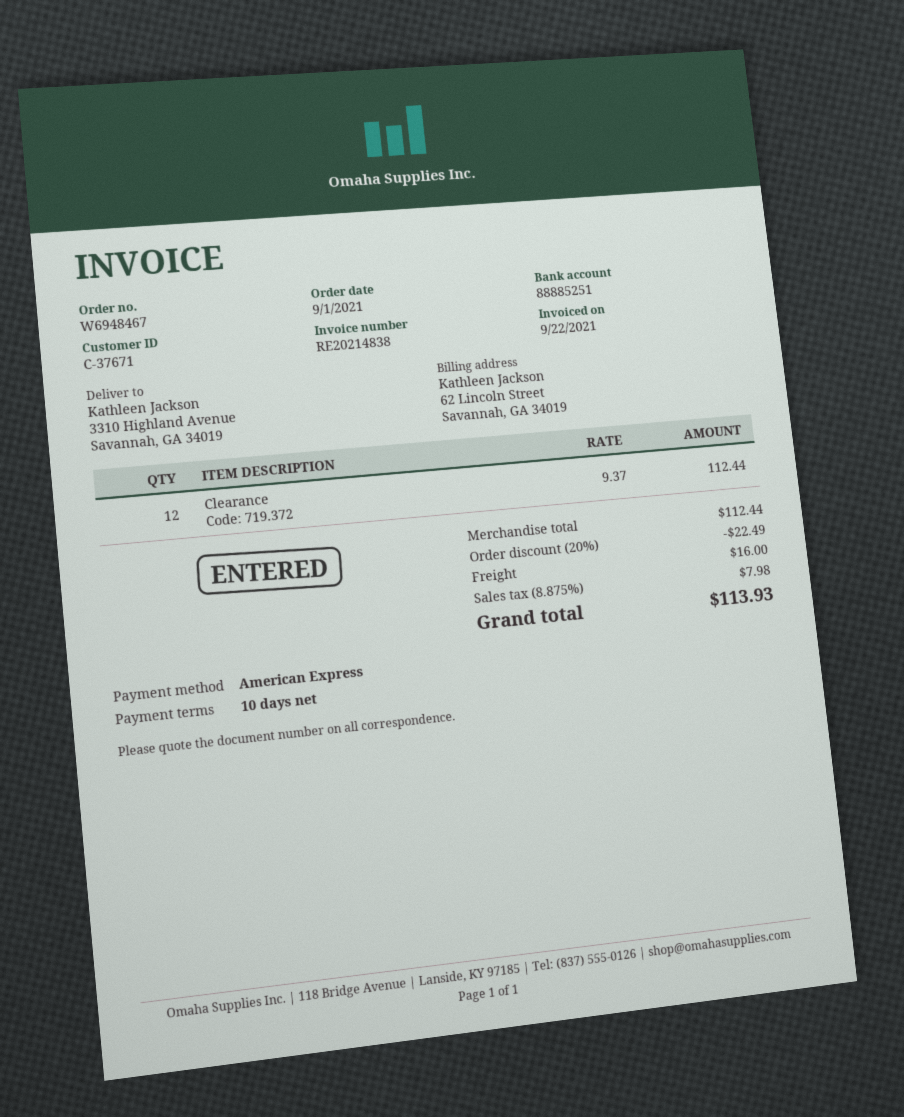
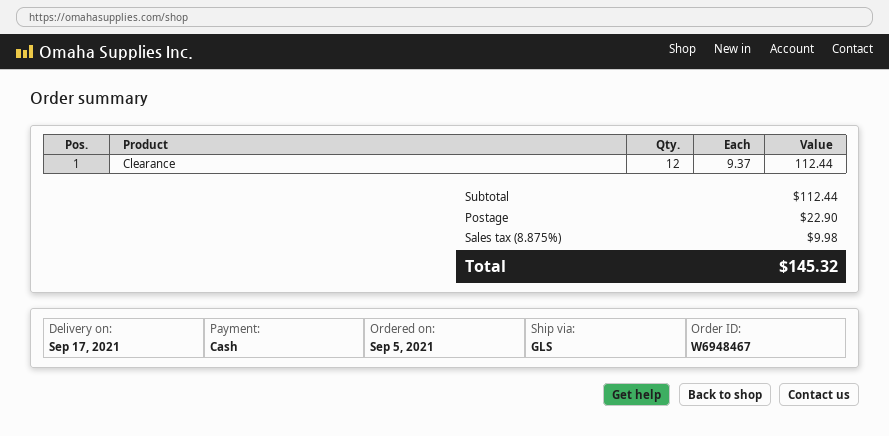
order date: 2021-09-01 -> 2021-09-05
payment method: American Express -> cash
discount: 20% = 22.49 -> none
shipping: 16.00 -> 22.90
tax: 8.875% = 7.98 -> 8.875% = 9.98
total: 113.93 -> 145.32

